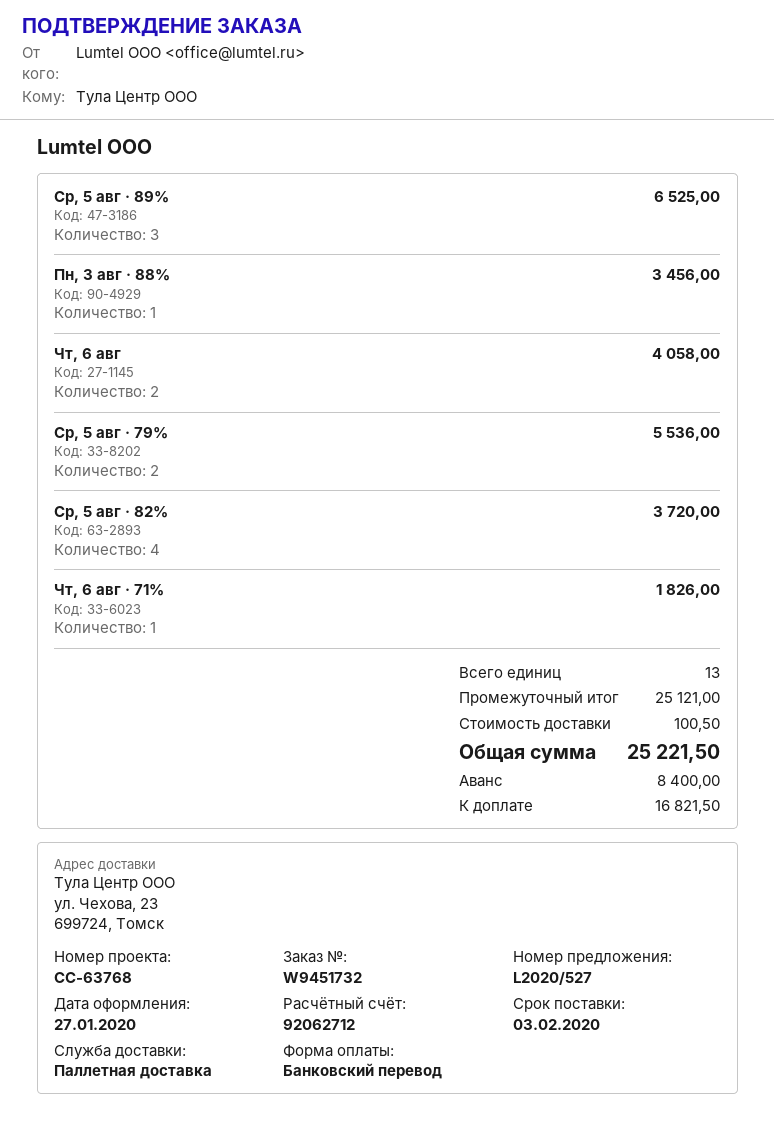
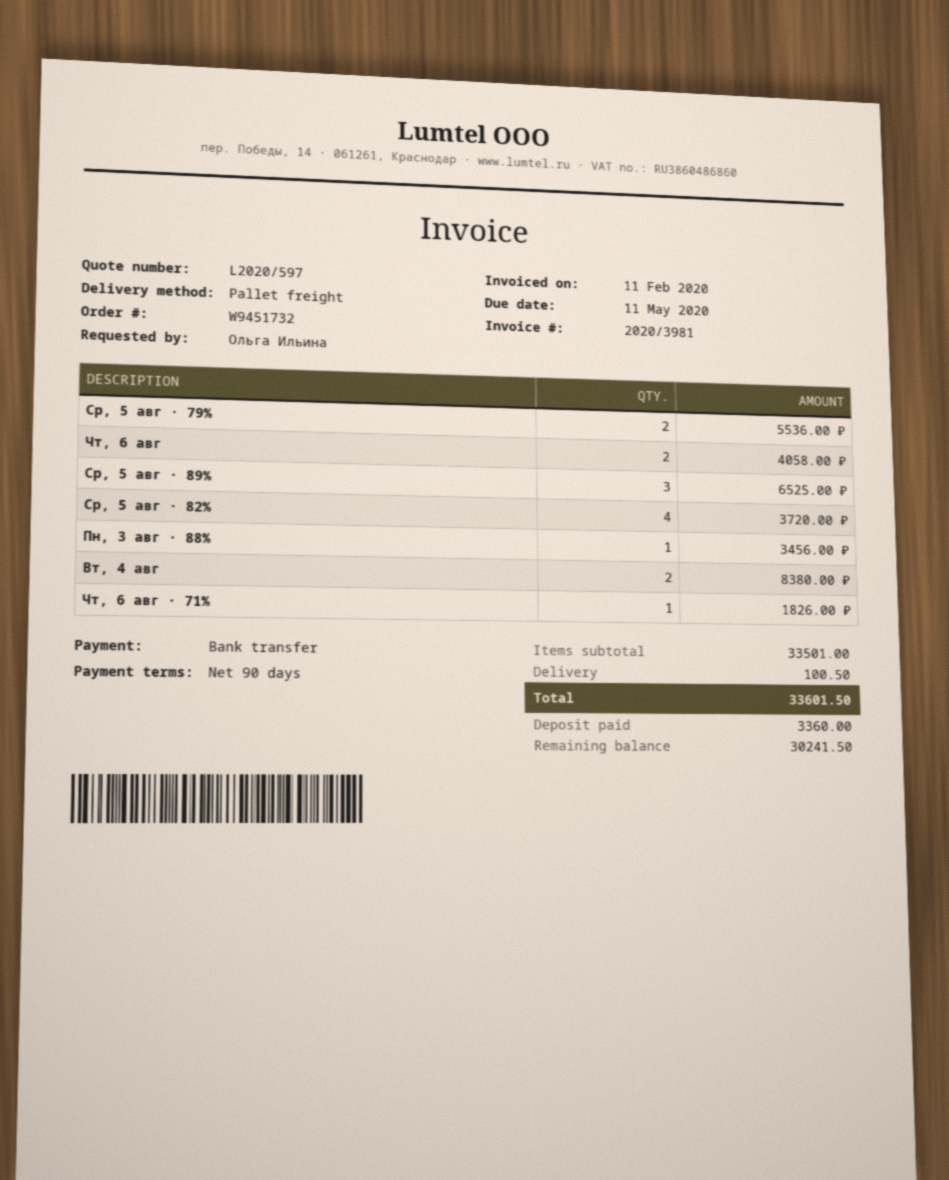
quote number: L2020/527 -> L2020/597
Вт, 4 авг: none -> 2 for 8380.00
subtotal: 25121.00 -> 33501.00
total: 25221.50 -> 33601.50
deposit: 8400.00 -> 3360.00
balance: 16821.50 -> 30241.50

